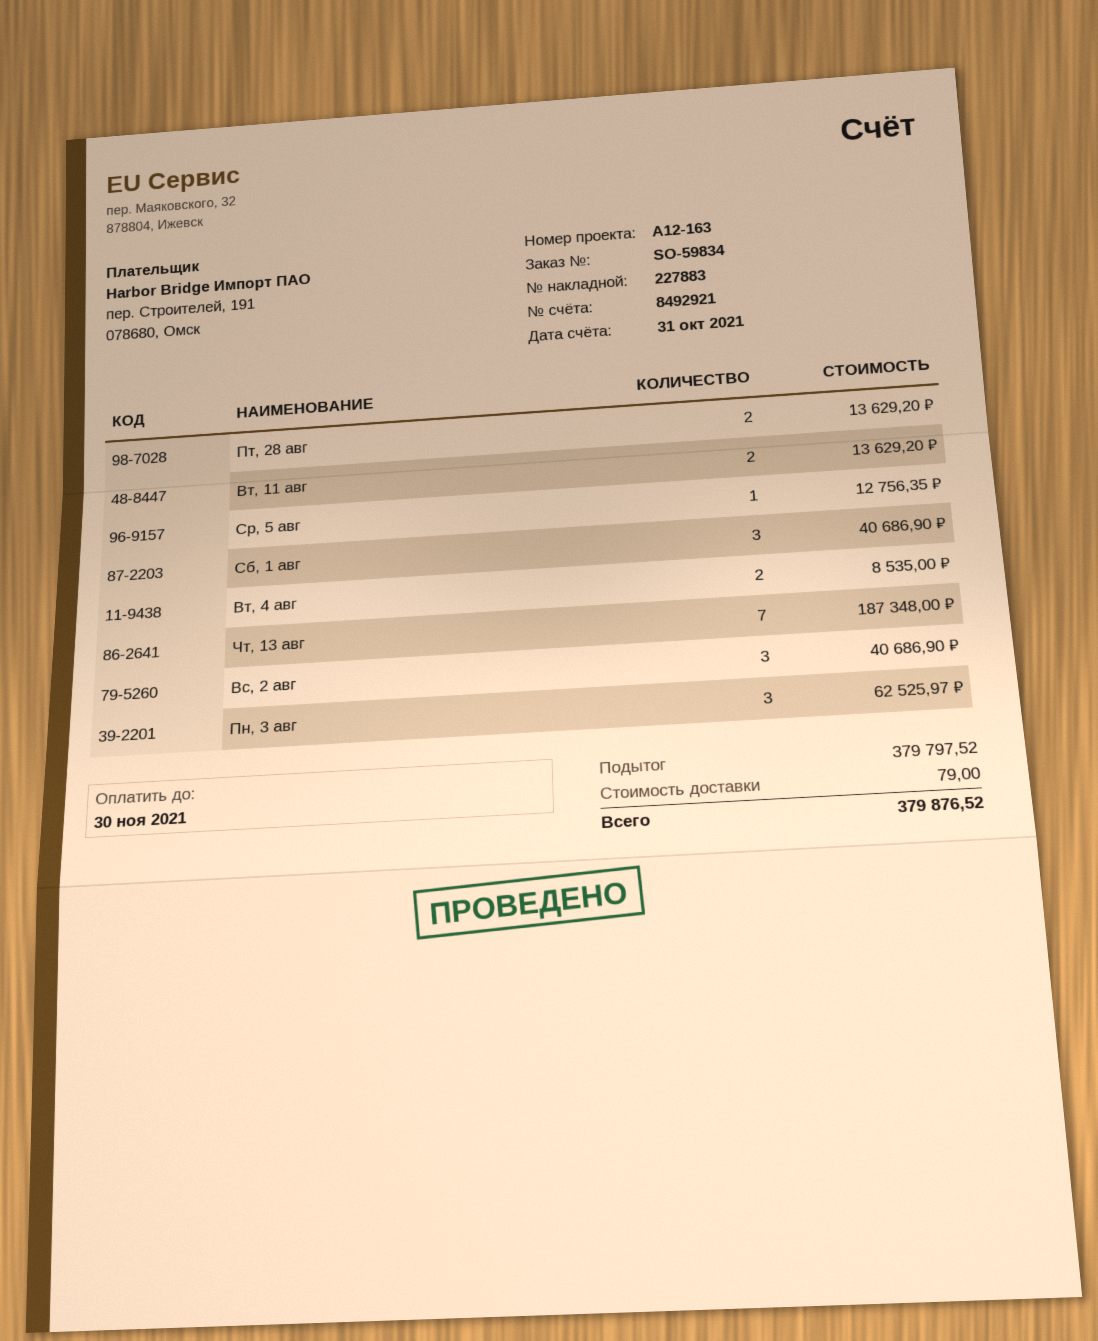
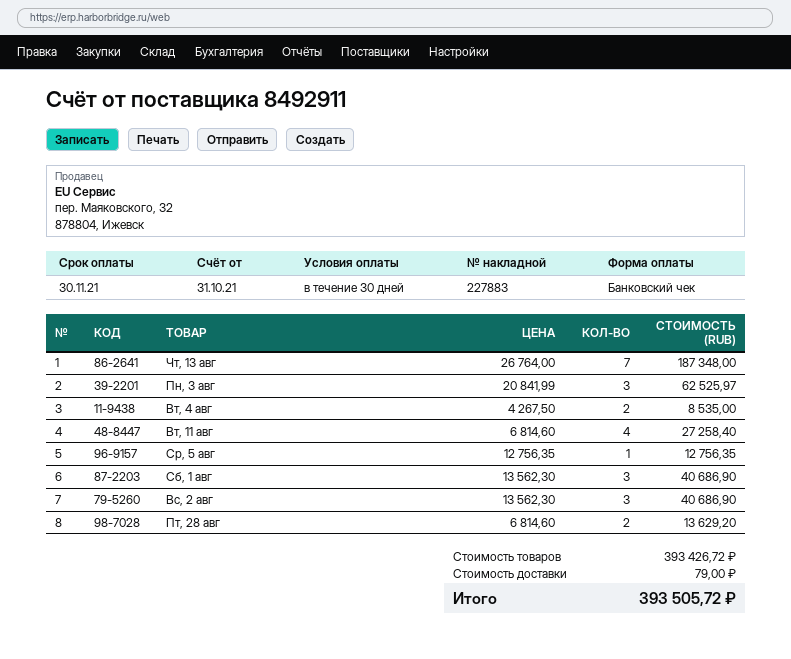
invoice number: 8492921 -> 8492911
Вт, 11 авг: 2 for 13629.20 -> 4 for 27258.40
subtotal: 379797.52 -> 393426.72
total: 379876.52 -> 393505.72

